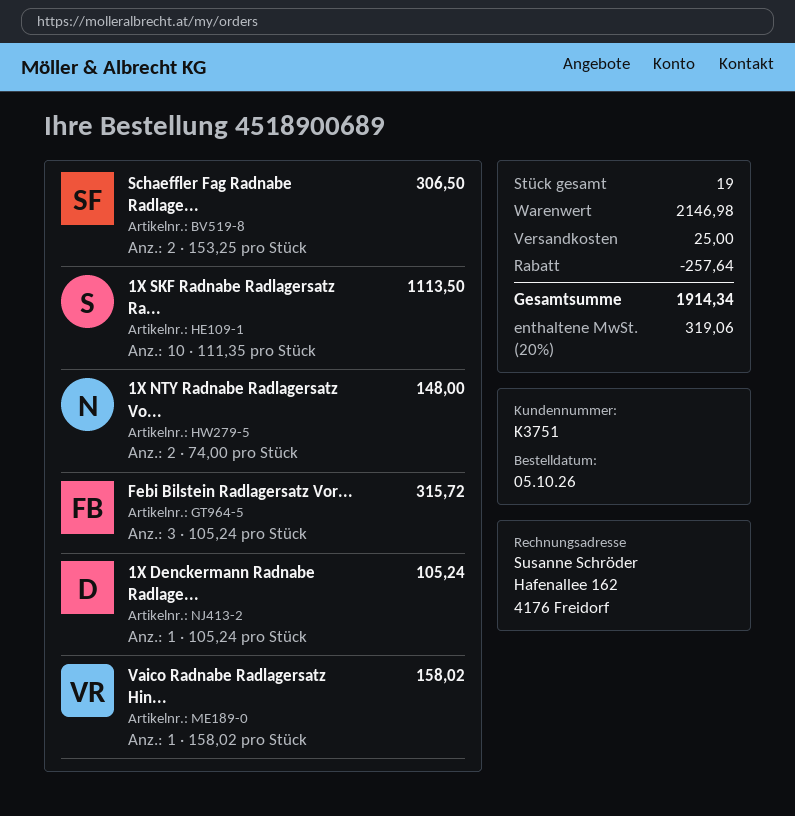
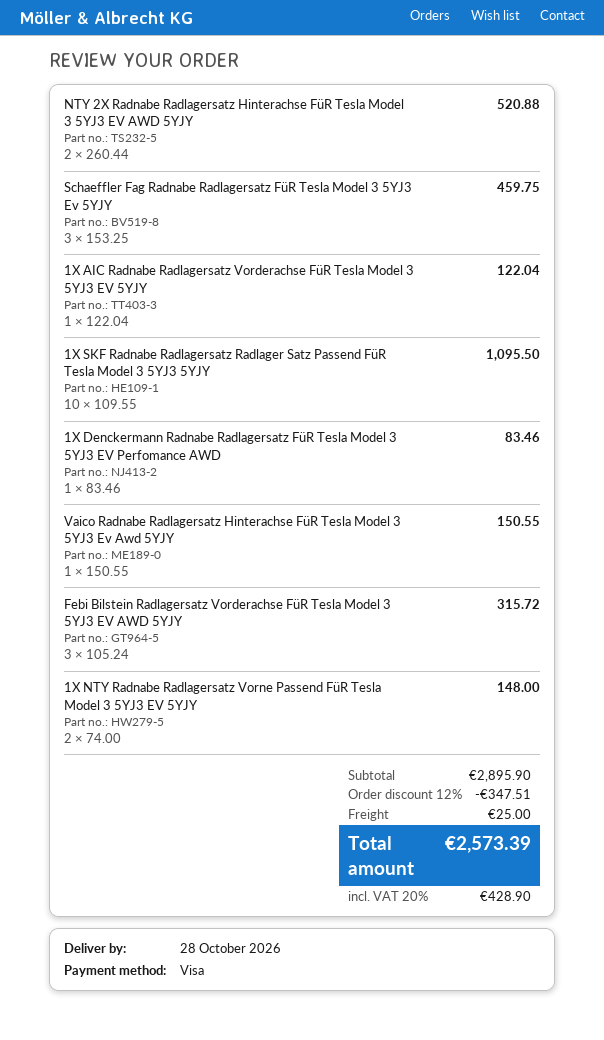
Schaeffler Fag Radnabe Radlage...: 2 x 153.25 = 306.50 -> 3 x 153.25 = 459.75
1X SKF Radnabe Radlagersatz Ra...: 10 x 111.35 = 1113.50 -> 10 x 109.55 = 1095.50
1X Denckermann Radnabe Radlage...: 1 x 105.24 = 105.24 -> 1 x 83.46 = 83.46
Vaico Radnabe Radlagersatz Hin...: 1 x 158.02 = 158.02 -> 1 x 150.55 = 150.55
NTY 2X Radnabe Radlagersatz Hinterachse FüR Tesla Model 3 5YJ3 EV AWD 5YJY: none -> 2 x 260.44 = 520.88
1X AIC Radnabe Radlagersatz Vorderachse FüR Tesla Model 3 5YJ3 EV 5YJY: none -> 1 x 122.04 = 122.04
subtotal: 2146.98 -> 2895.90
discount: 257.64 -> 347.51
tax: 20% = 319.06 -> 20% = 428.90
total: 1914.34 -> 2573.39

